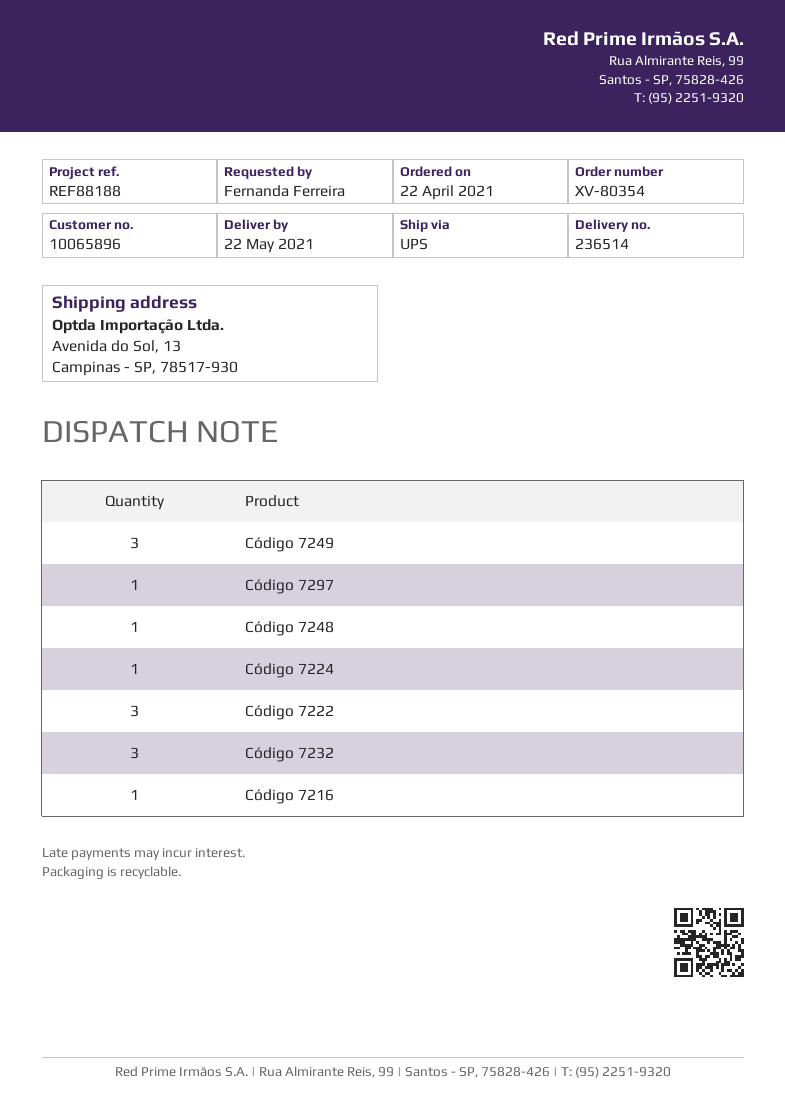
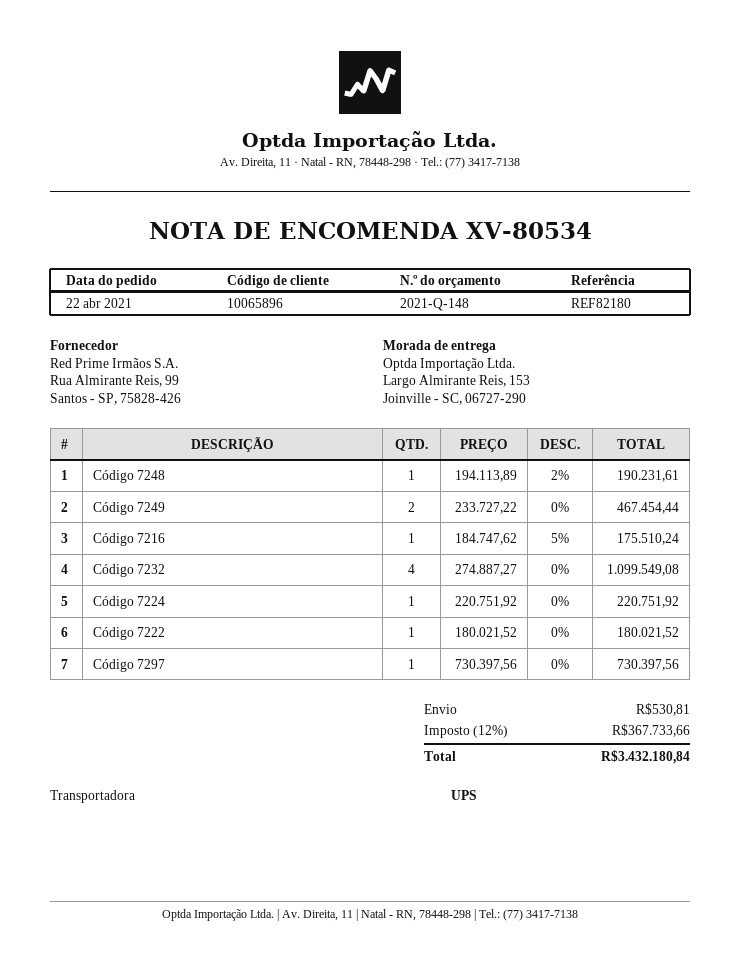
order number: XV-80354 -> XV-80534
reference: REF88188 -> REF82180
ship to: Avenida do Sol, 13, Campinas - SP, 78517-930 -> Largo Almirante Reis, 153, Joinville - SC, 06727-290
Código 7249: 3 -> 2
Código 7222: 3 -> 1
Código 7232: 3 -> 4

